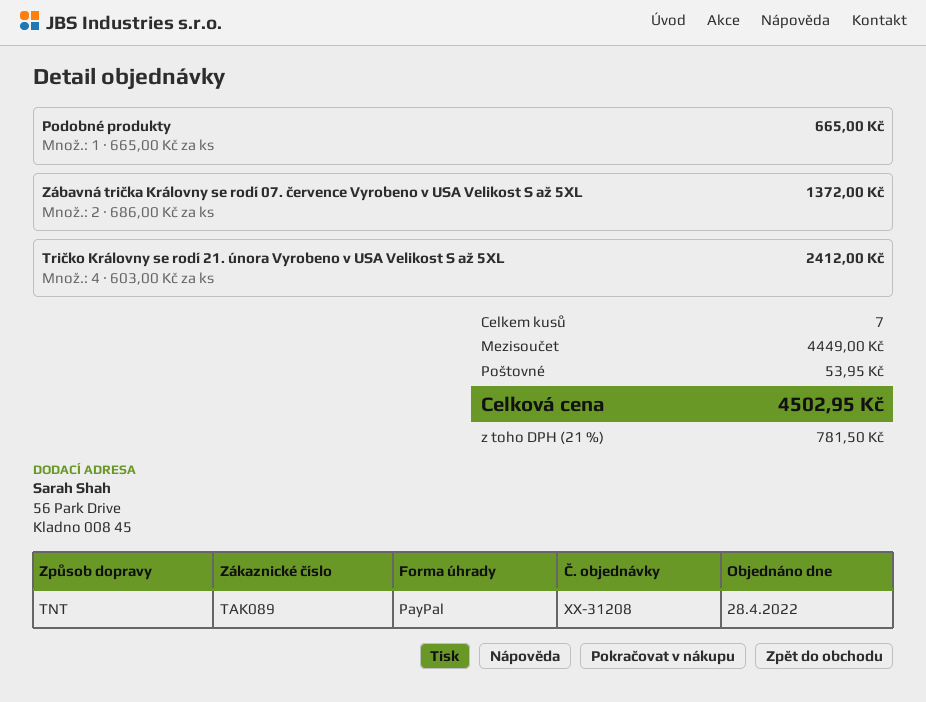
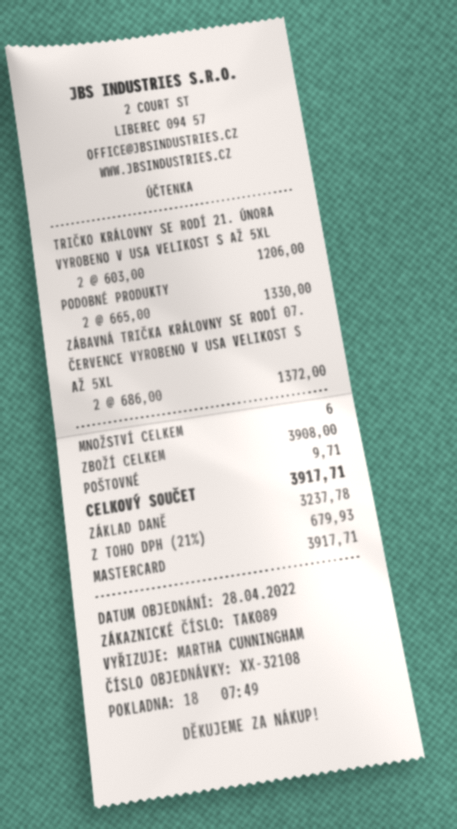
order number: XX-31208 -> XX-32108
payment method: PayPal -> Mastercard
Podobné produkty: 1 x 665.00 = 665.00 -> 2 x 665.00 = 1330.00
Tričko Královny se rodí 21. února Vyrobeno v USA Velikost S až 5XL: 4 x 603.00 = 2412.00 -> 2 x 603.00 = 1206.00
total quantity: 7 -> 6
subtotal: 4449.00 -> 3908.00
shipping: 53.95 -> 9.71
tax: 21% = 781.50 -> 21% = 679.93
total: 4502.95 -> 3917.71

